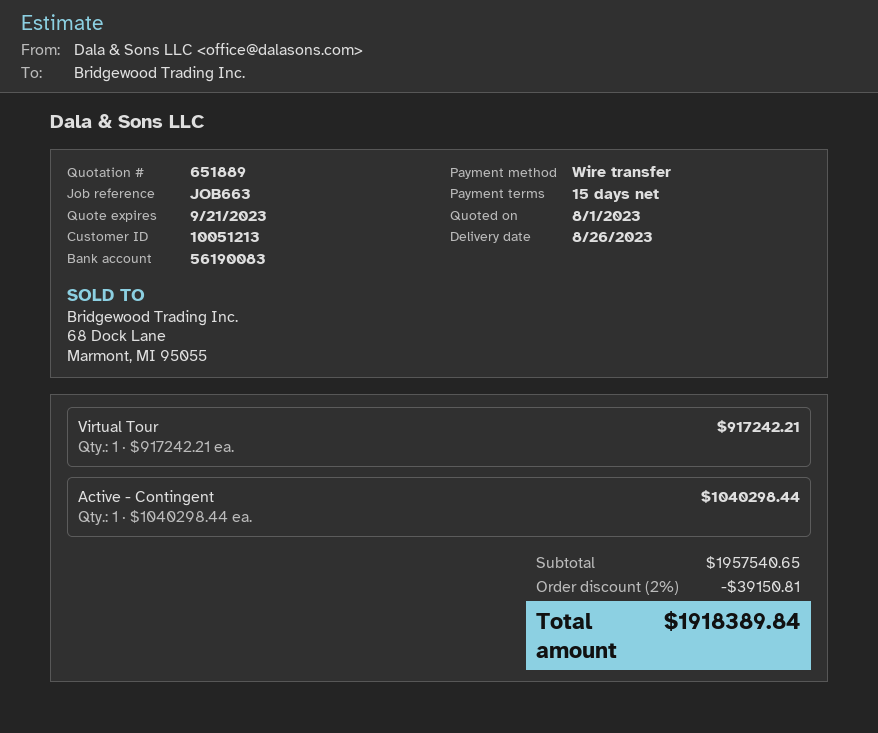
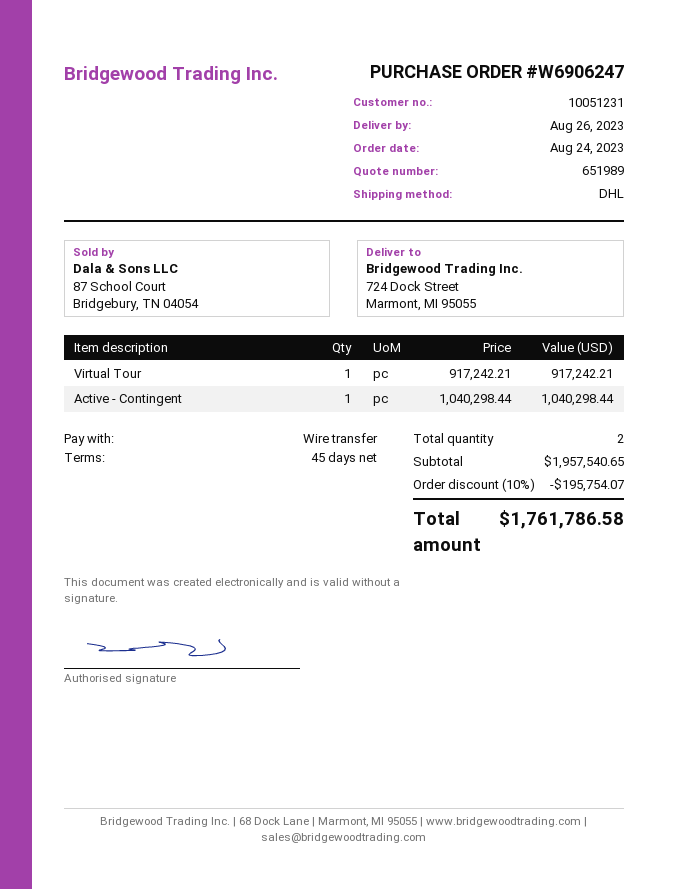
quote number: 651889 -> 651989
payment terms: 15 days -> 45 days
customer number: 10051213 -> 10051231
discount: 2% = 39150.81 -> 10% = 195754.07
total: 1918389.84 -> 1761786.58

